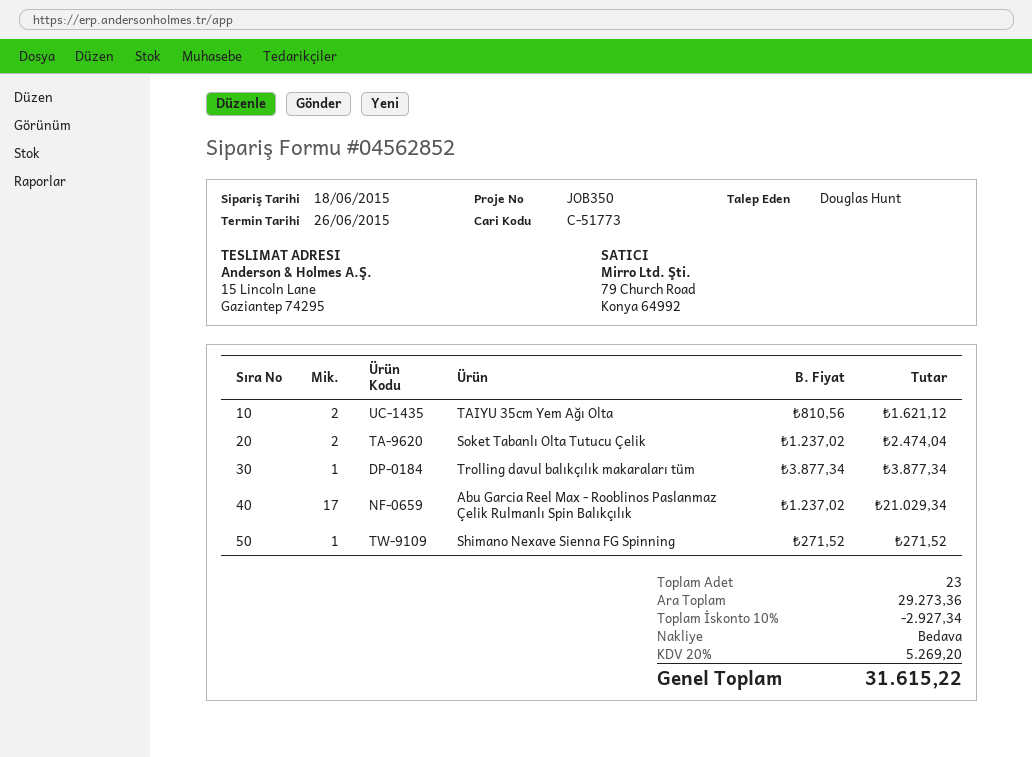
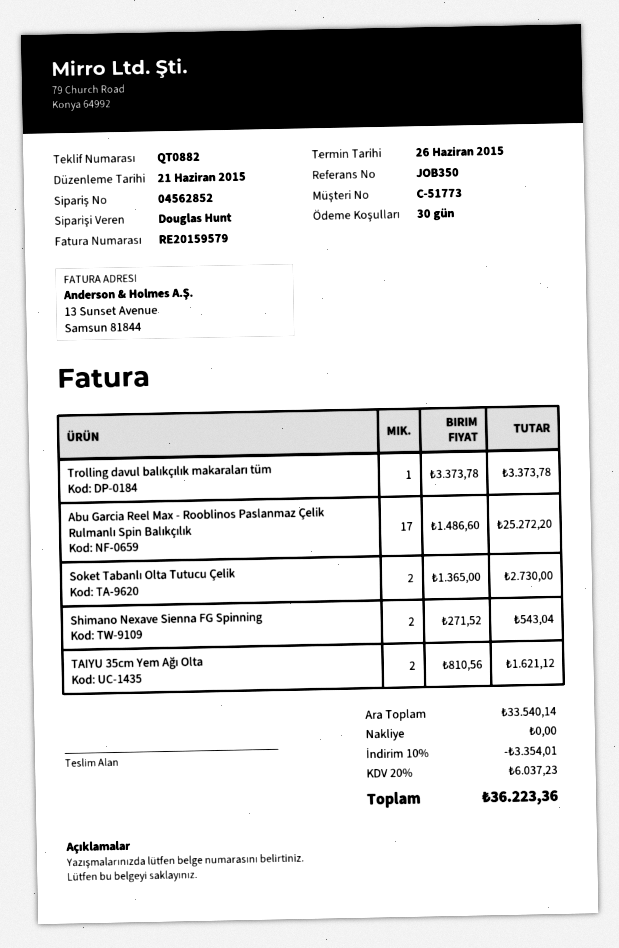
Soket Tabanlı Olta Tutucu Çelik: 2 x 1237.02 = 2474.04 -> 2 x 1365.00 = 2730.00
Trolling davul balıkçılık makaraları tüm: 1 x 3877.34 = 3877.34 -> 1 x 3373.78 = 3373.78
Abu Garcia Reel Max - Rooblinos Paslanmaz Çelik Rulmanlı Spin Balıkçılık: 17 x 1237.02 = 21029.34 -> 17 x 1486.60 = 25272.20
Shimano Nexave Sienna FG Spinning: 1 x 271.52 = 271.52 -> 2 x 271.52 = 543.04
subtotal: 29273.36 -> 33540.14
discount: 10% = 2927.34 -> 10% = 3354.01
tax: 20% = 5269.20 -> 20% = 6037.23
total: 31615.22 -> 36223.36

